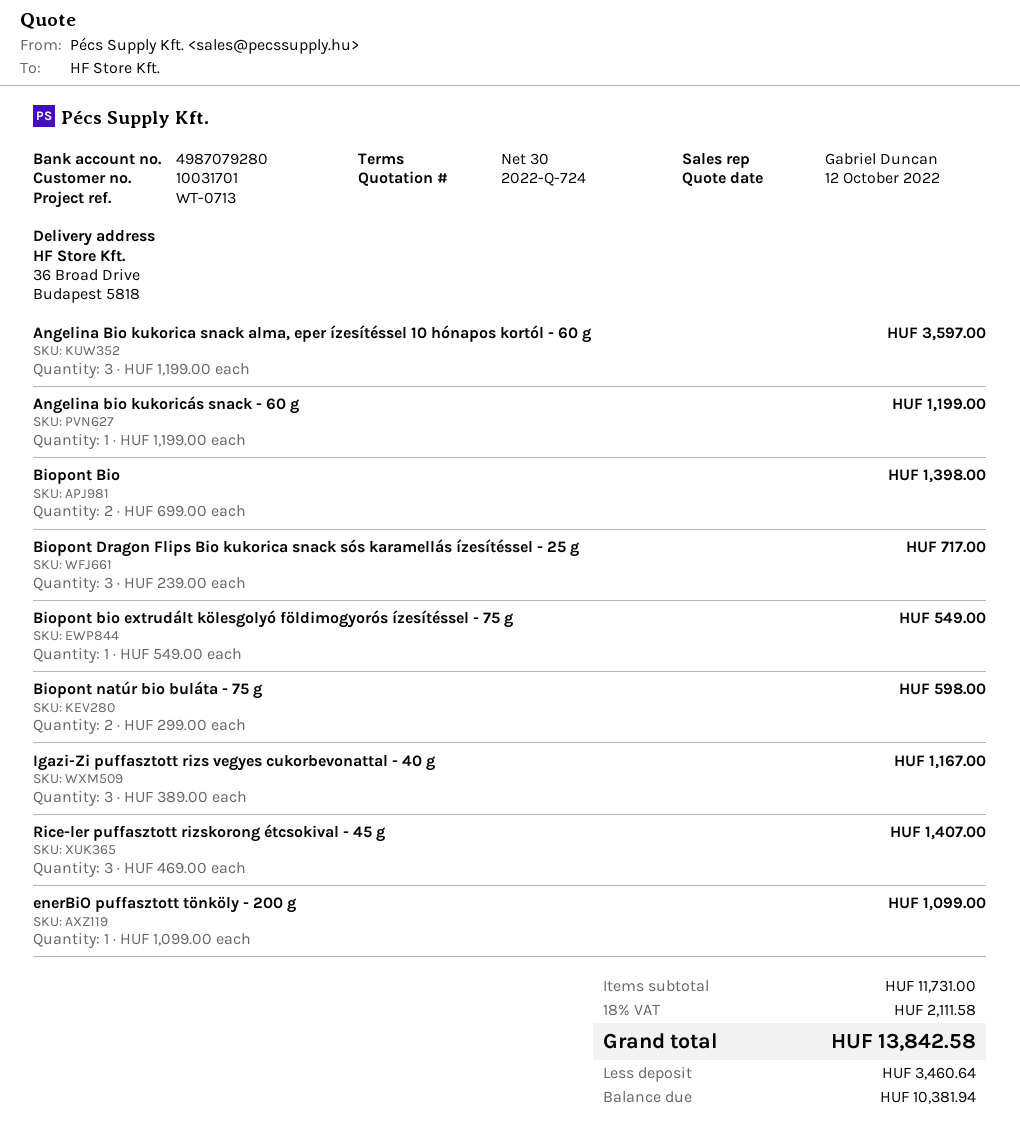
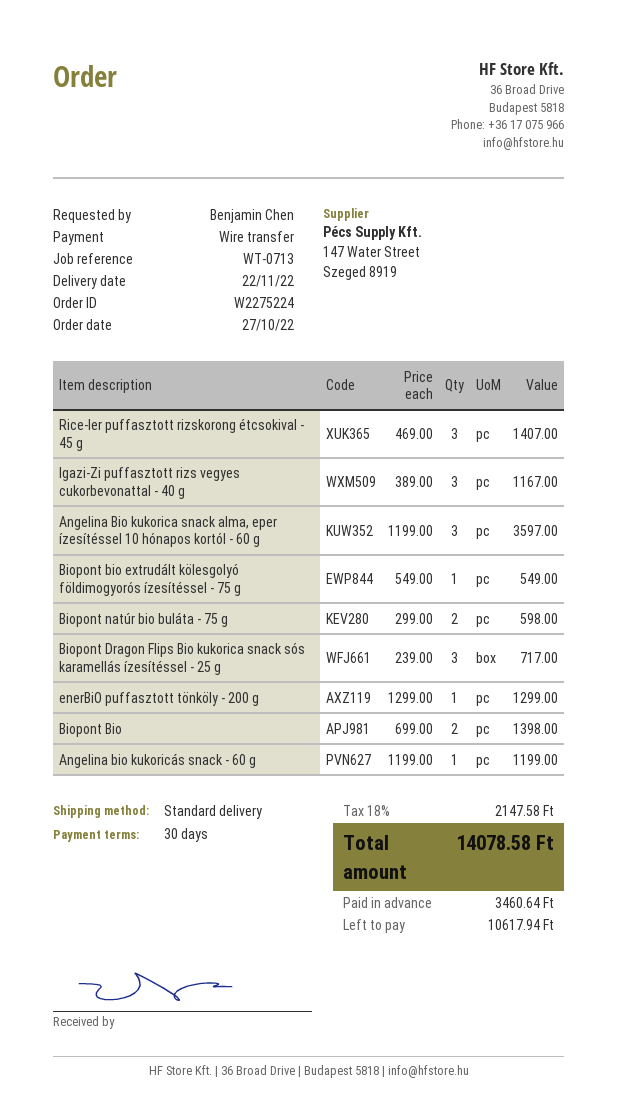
enerBiO puffasztott tönköly - 200 g: 1 x 1099.00 = 1099.00 -> 1 x 1299.00 = 1299.00
tax: 18% = 2111.58 -> 18% = 2147.58
total: 13842.58 -> 14078.58
balance: 10381.94 -> 10617.94

